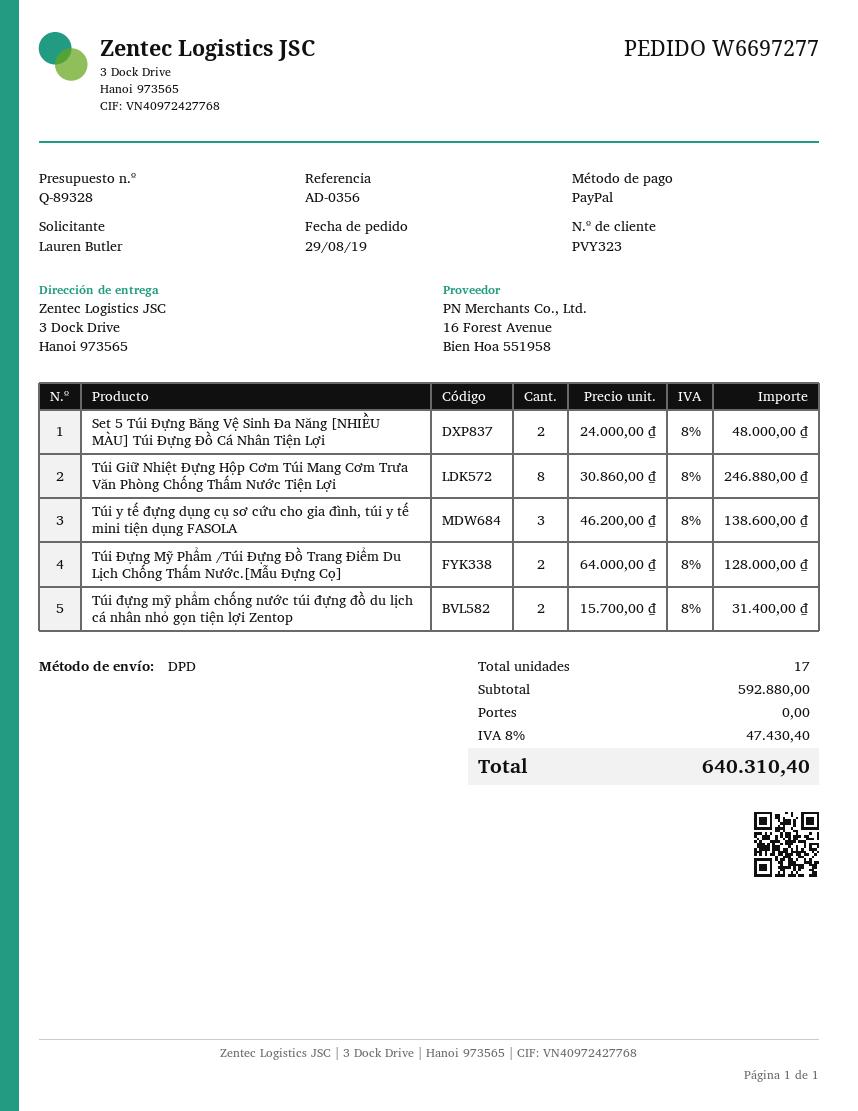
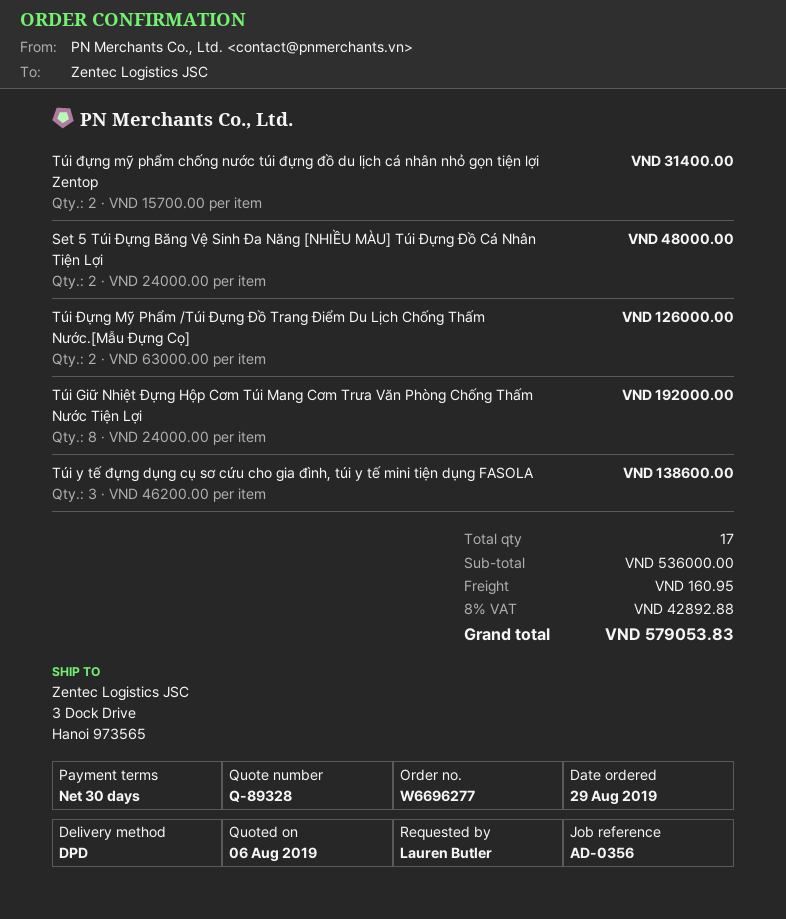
order number: W6697277 -> W6696277
Túi Giữ Nhiệt Đựng Hộp Cơm Túi Mang Cơm Trưa Văn Phòng Chống Thấm Nước Tiện Lợi: 8 x 30860.00 = 246880.00 -> 8 x 24000.00 = 192000.00
Túi Đựng Mỹ Phẩm /Túi Đựng Đồ Trang Điểm Du Lịch Chống Thấm Nước.[Mẫu Đựng Cọ]: 2 x 64000.00 = 128000.00 -> 2 x 63000.00 = 126000.00
subtotal: 592880.00 -> 536000.00
shipping: 0.00 -> 160.95
tax: 8% = 47430.40 -> 8% = 42892.88
total: 640310.40 -> 579053.83

